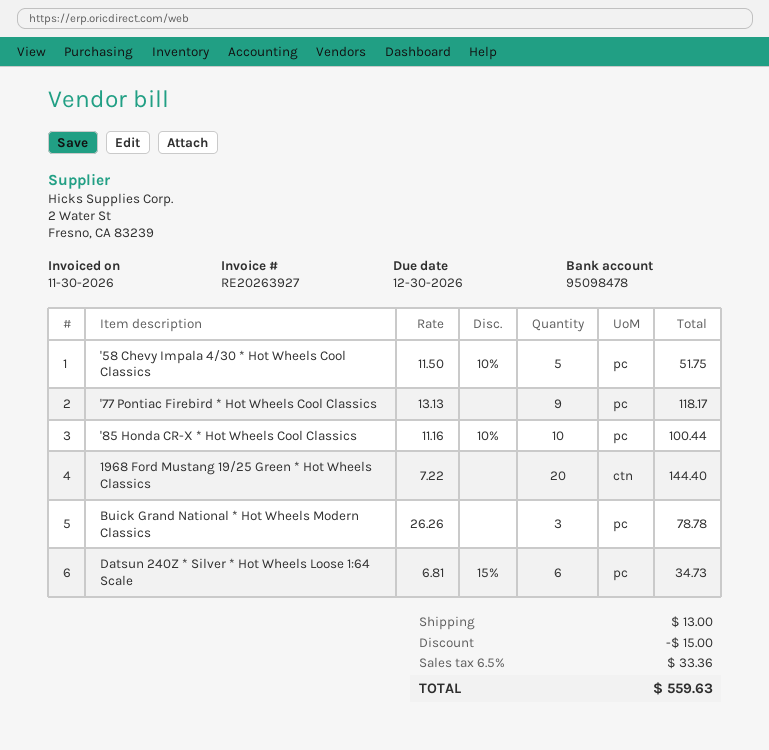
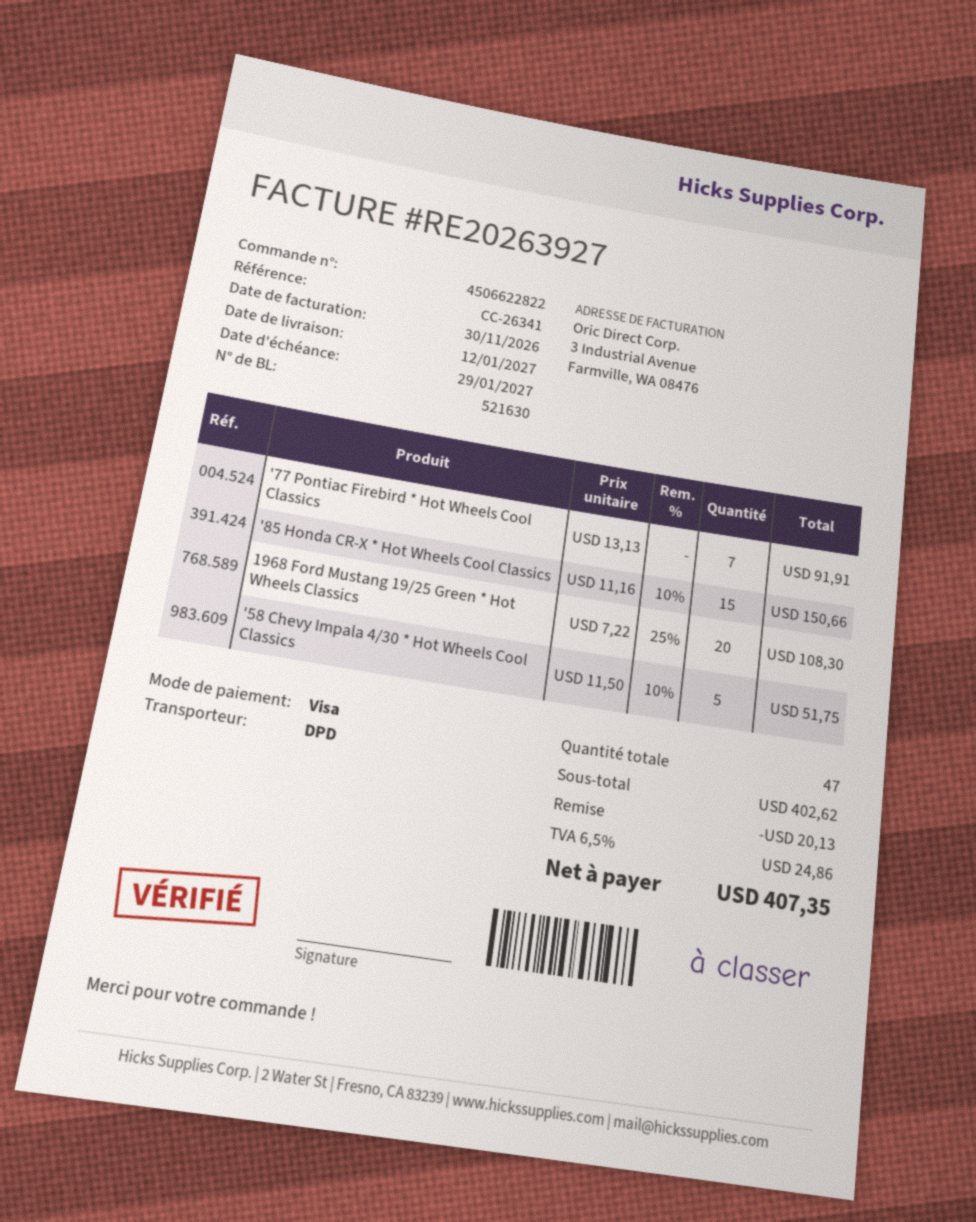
due date: 2026-12-30 -> 2027-01-29
'77 Pontiac Firebird * Hot Wheels Cool Classics: 9 x 13.13 = 118.17 -> 7 x 13.13 = 91.91
'85 Honda CR-X * Hot Wheels Cool Classics: 10 x 11.16 - 10% = 100.44 -> 15 x 11.16 - 10% = 150.66
1968 Ford Mustang 19/25 Green * Hot Wheels Classics: 20 x 7.22 = 144.40 -> 20 x 7.22 - 25% = 108.30
Buick Grand National * Hot Wheels Modern Classics: 3 x 26.26 = 78.78 -> none
Datsun 240Z * Silver * Hot Wheels Loose 1:64 Scale: 6 x 6.81 - 15% = 34.73 -> none
discount: 15.00 -> 20.13
shipping: 13.00 -> none
tax: 6.5% = 33.36 -> 6.5% = 24.86
total: 559.63 -> 407.35

